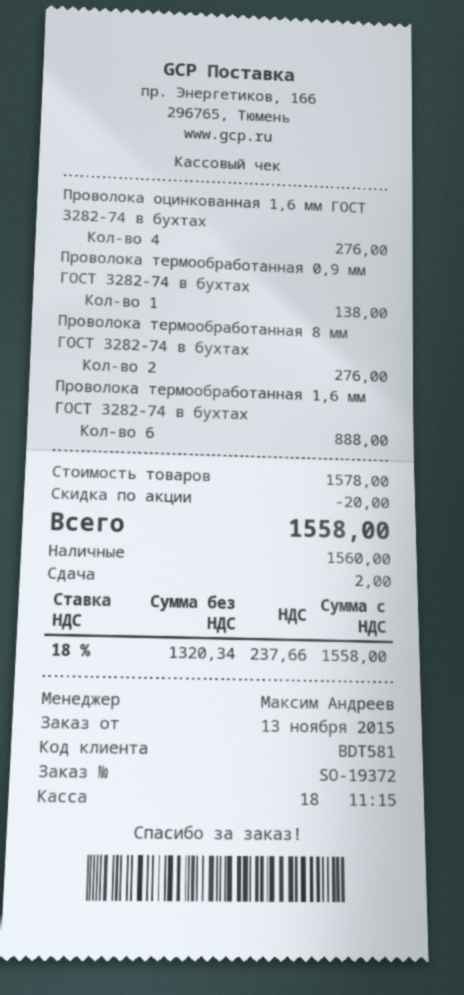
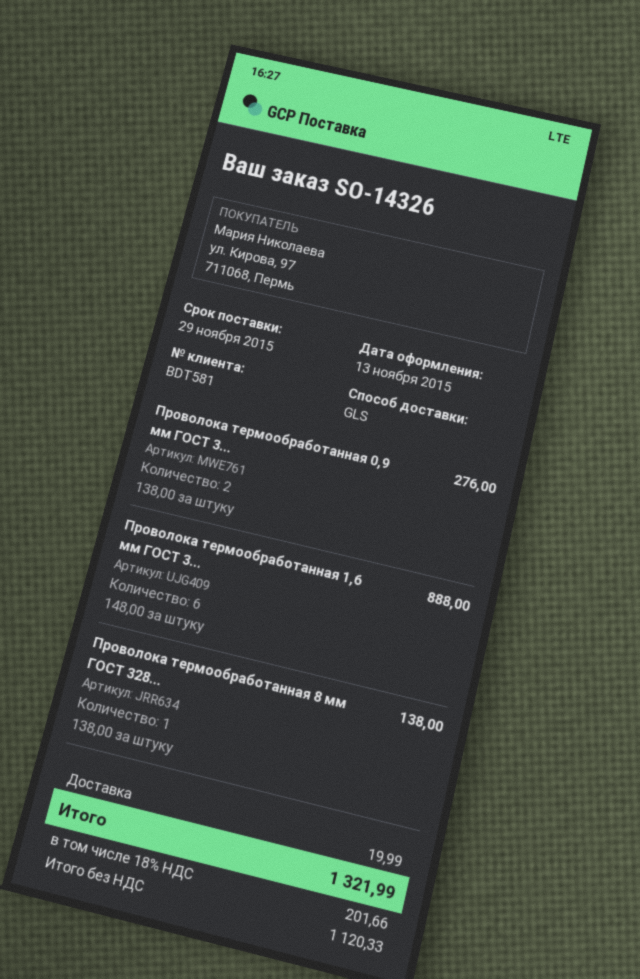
order number: SO-19372 -> SO-14326
Проволока оцинкованная 1,6 мм ГОСТ 3282-74 в бухтах: 4 for 276.00 -> none
Проволока термообработанная 0,9 мм ГОСТ 3282-74 в бухтах: 1 for 138.00 -> 2 for 276.00
Проволока термообработанная 8 мм ГОСТ 3282-74 в бухтах: 2 for 276.00 -> 1 for 138.00
discount: 20.00 -> none
shipping: none -> 19.99
net: 1320.34 -> 1120.33
tax: 18% = 237.66 -> 18% = 201.66
total: 1558.00 -> 1321.99

